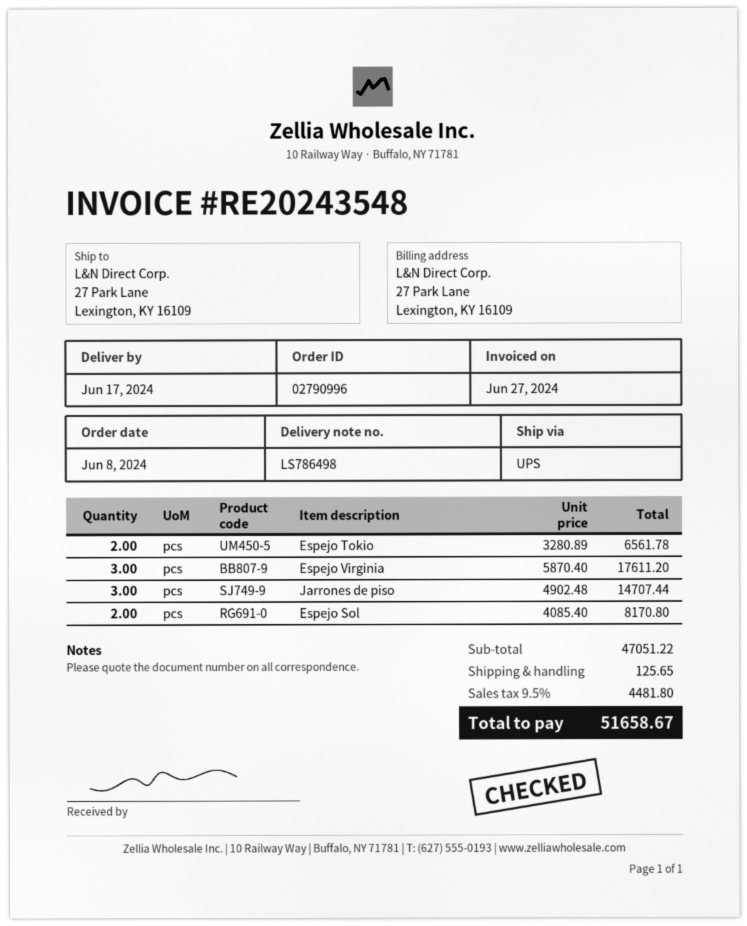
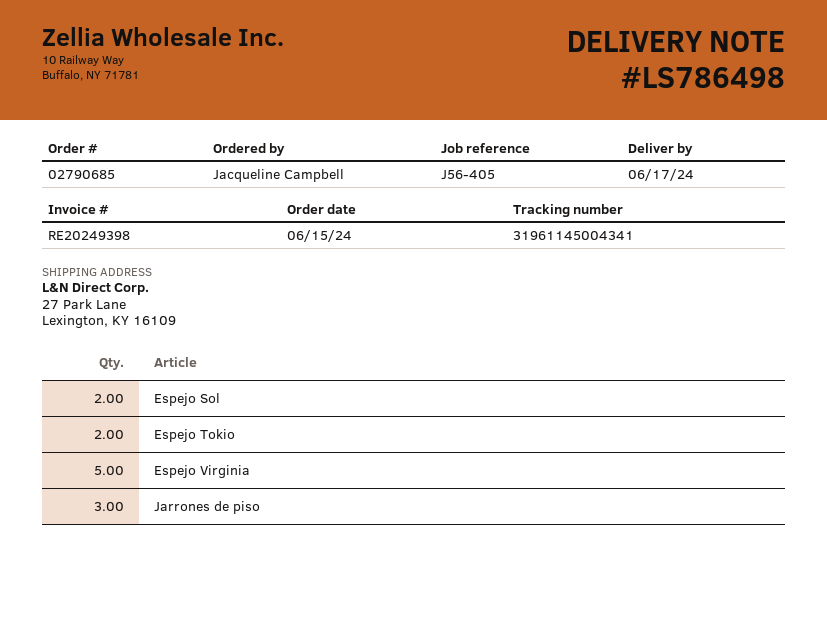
order number: 02790996 -> 02790685
order date: 2024-06-08 -> 2024-06-15
invoice number: RE20243548 -> RE20249398
Espejo Virginia: 3 -> 5

